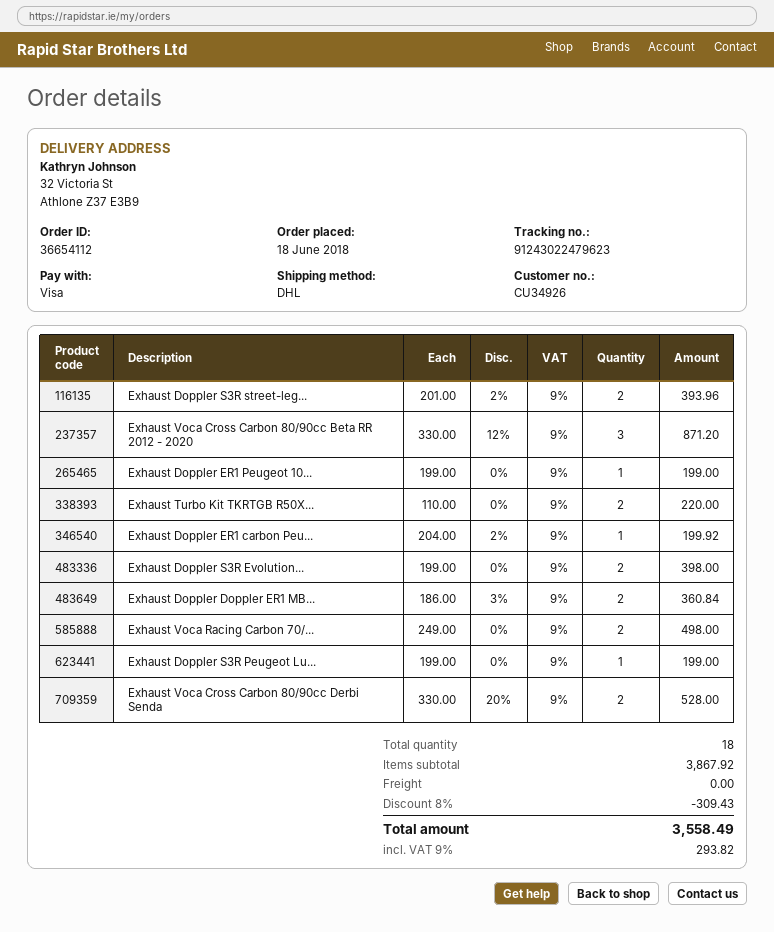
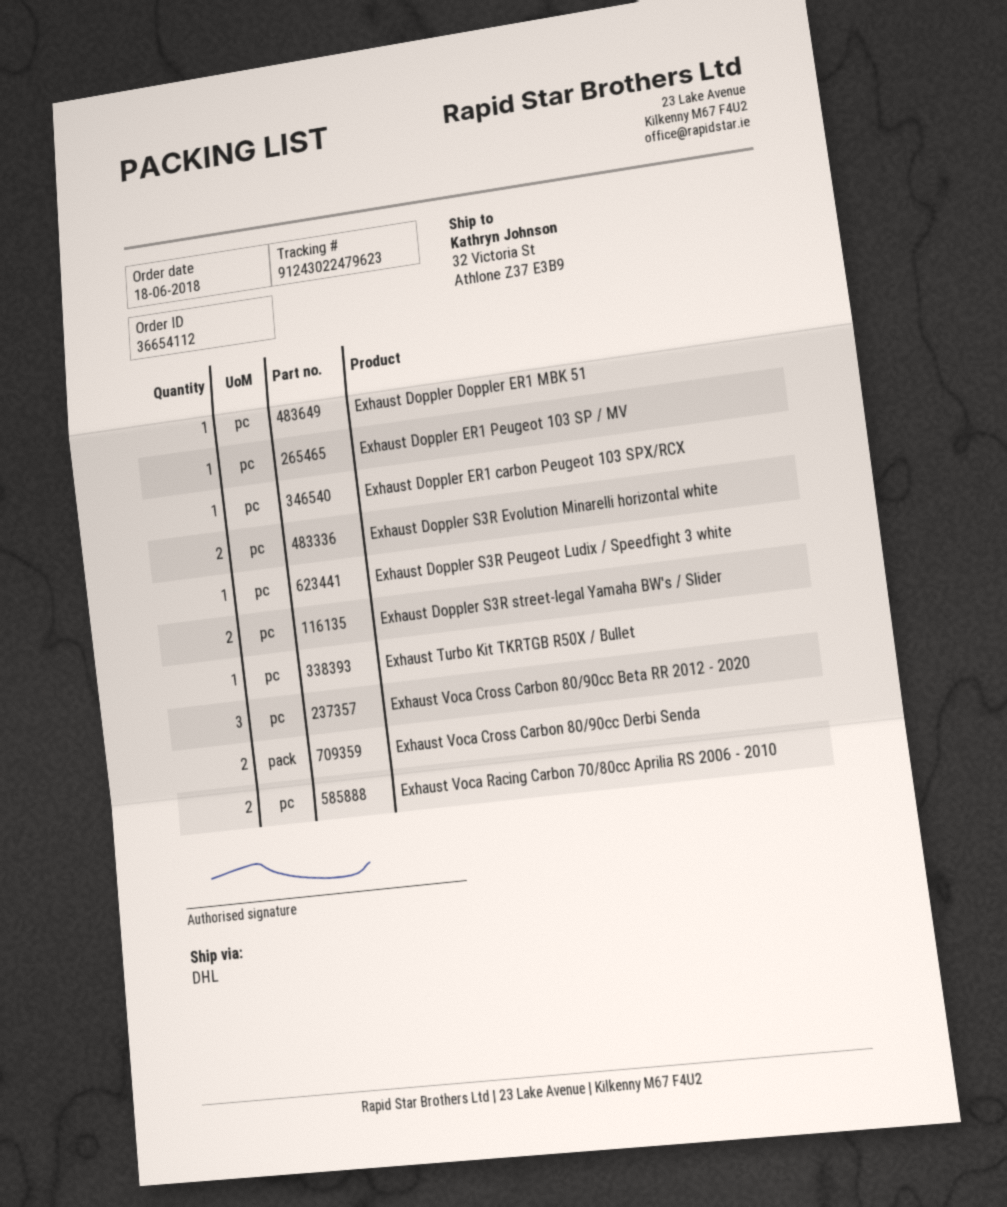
Exhaust Turbo Kit TKRTGB R50X...: 2 -> 1
Exhaust Doppler Doppler ER1 MB...: 2 -> 1

